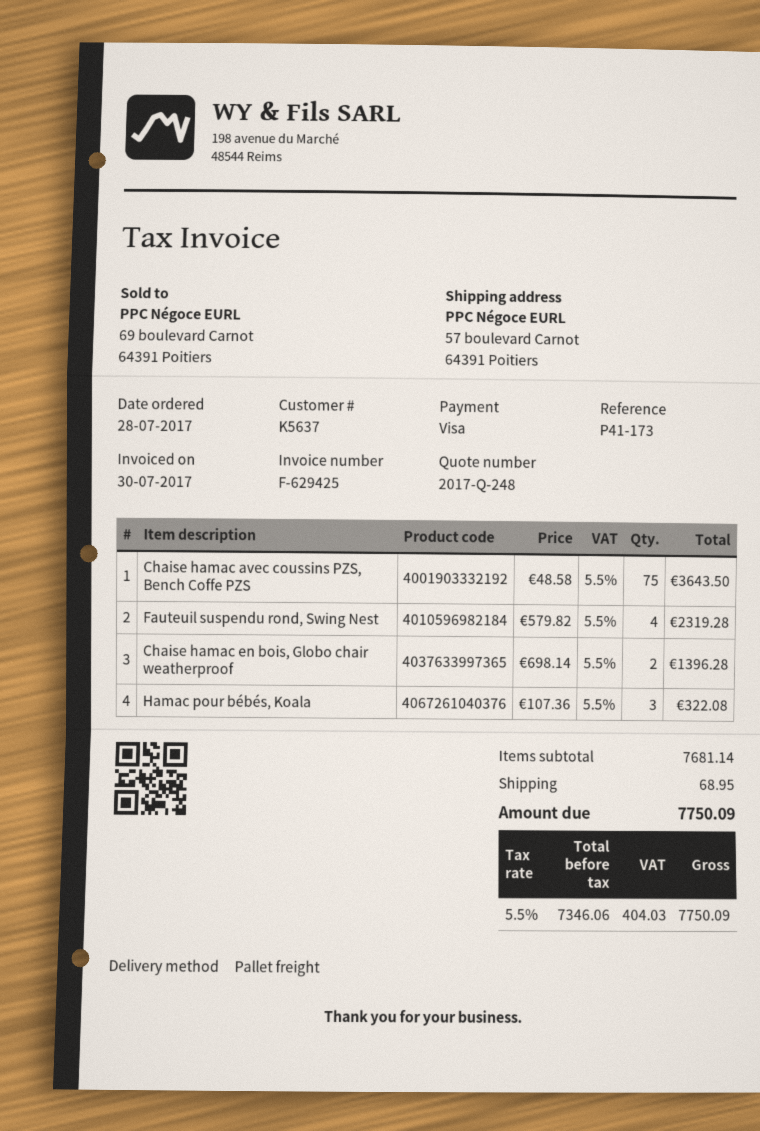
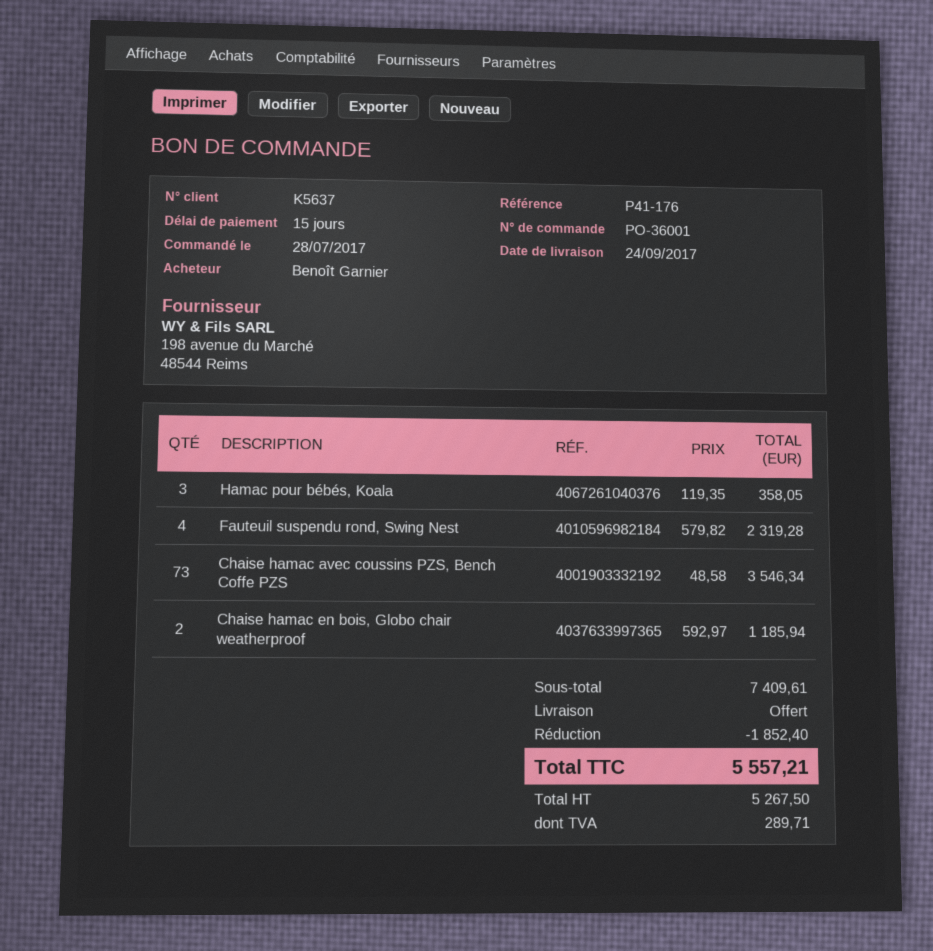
reference: P41-173 -> P41-176
Chaise hamac avec coussins PZS, Bench Coffe PZS: 75 x 48.58 = 3643.50 -> 73 x 48.58 = 3546.34
Chaise hamac en bois, Globo chair weatherproof: 2 x 698.14 = 1396.28 -> 2 x 592.97 = 1185.94
Hamac pour bébés, Koala: 3 x 107.36 = 322.08 -> 3 x 119.35 = 358.05
subtotal: 7681.14 -> 7409.61
discount: none -> 1852.40
shipping: 68.95 -> 0.00
net: 7346.06 -> 5267.50
tax: 404.03 -> 289.71
total: 7750.09 -> 5557.21

